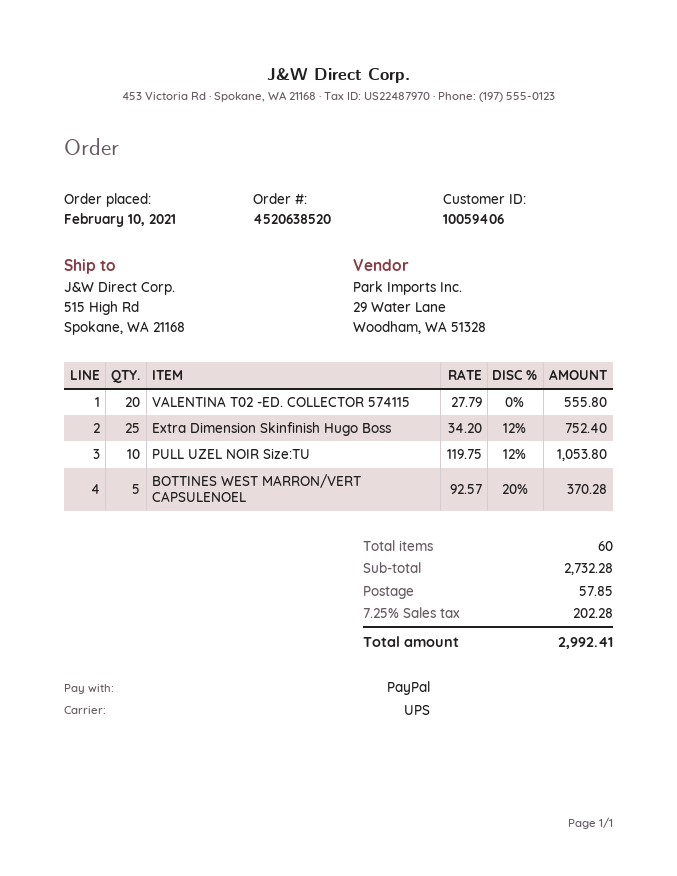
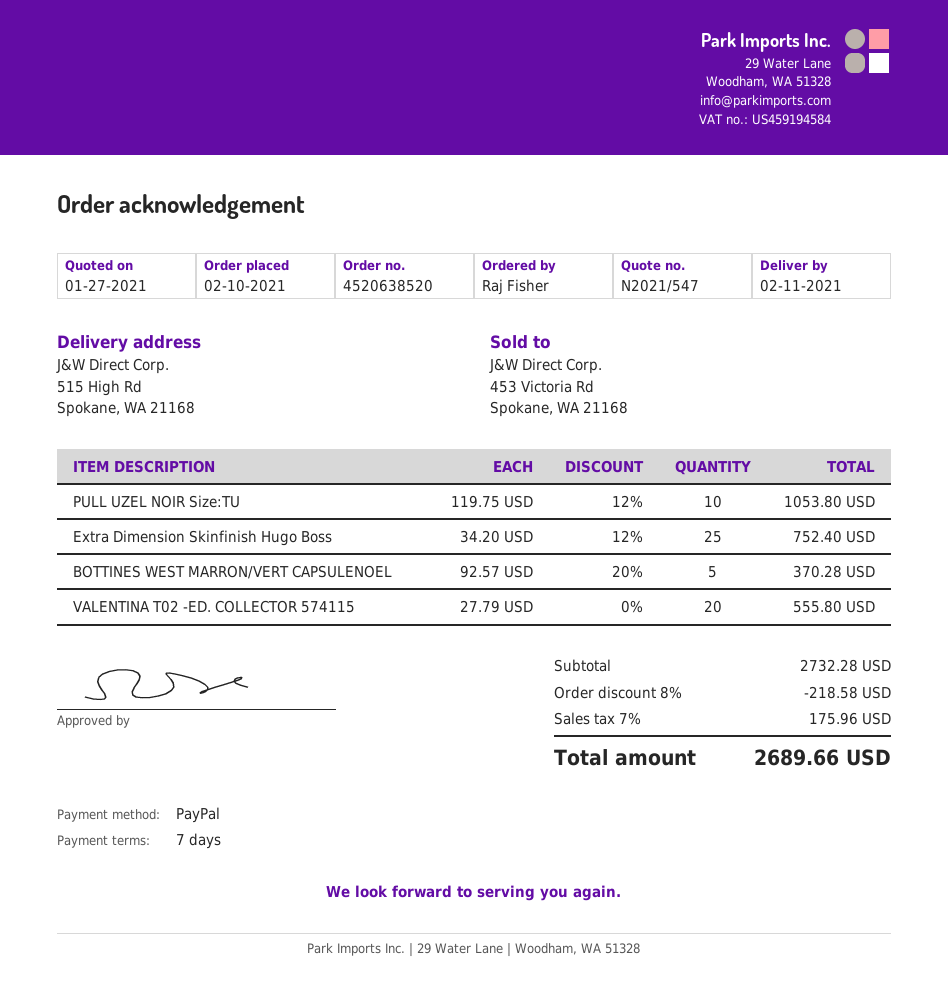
discount: none -> 8% = 218.58
shipping: 57.85 -> none
tax: 7.25% = 202.28 -> 7% = 175.96
total: 2992.41 -> 2689.66

